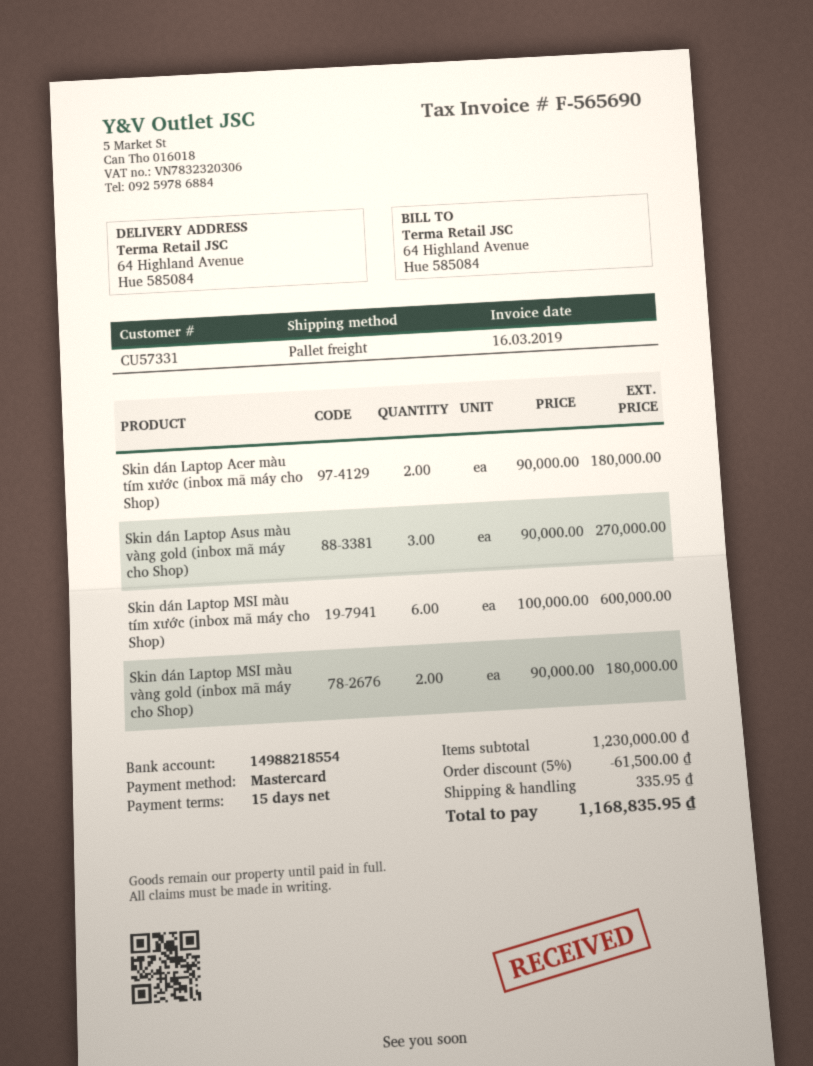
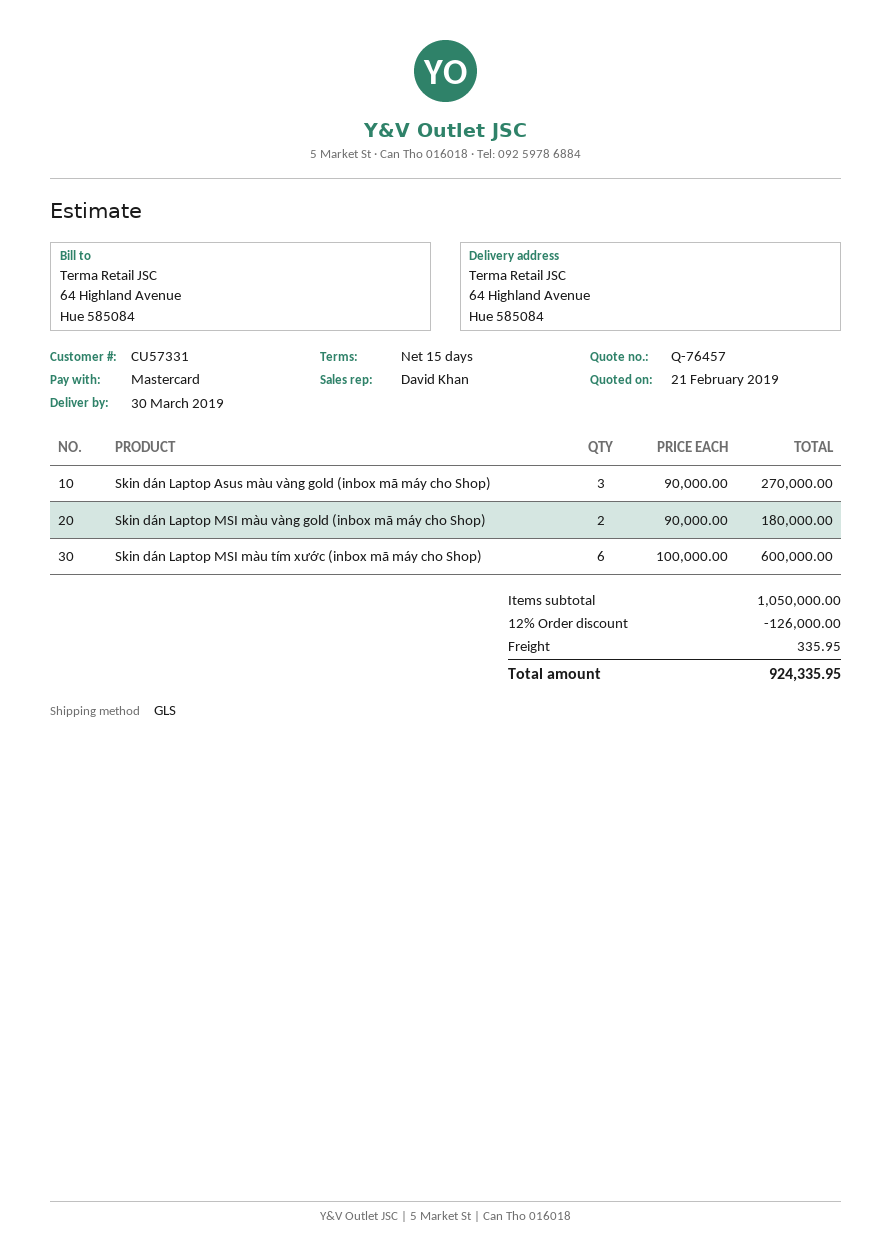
shipping method: pallet freight -> GLS
Skin dán Laptop Acer màu tím xước (inbox mã máy cho Shop): 2 x 90000.00 = 180000.00 -> none
subtotal: 1230000.00 -> 1050000.00
discount: 5% = 61500.00 -> 12% = 126000.00
total: 1168835.95 -> 924335.95

